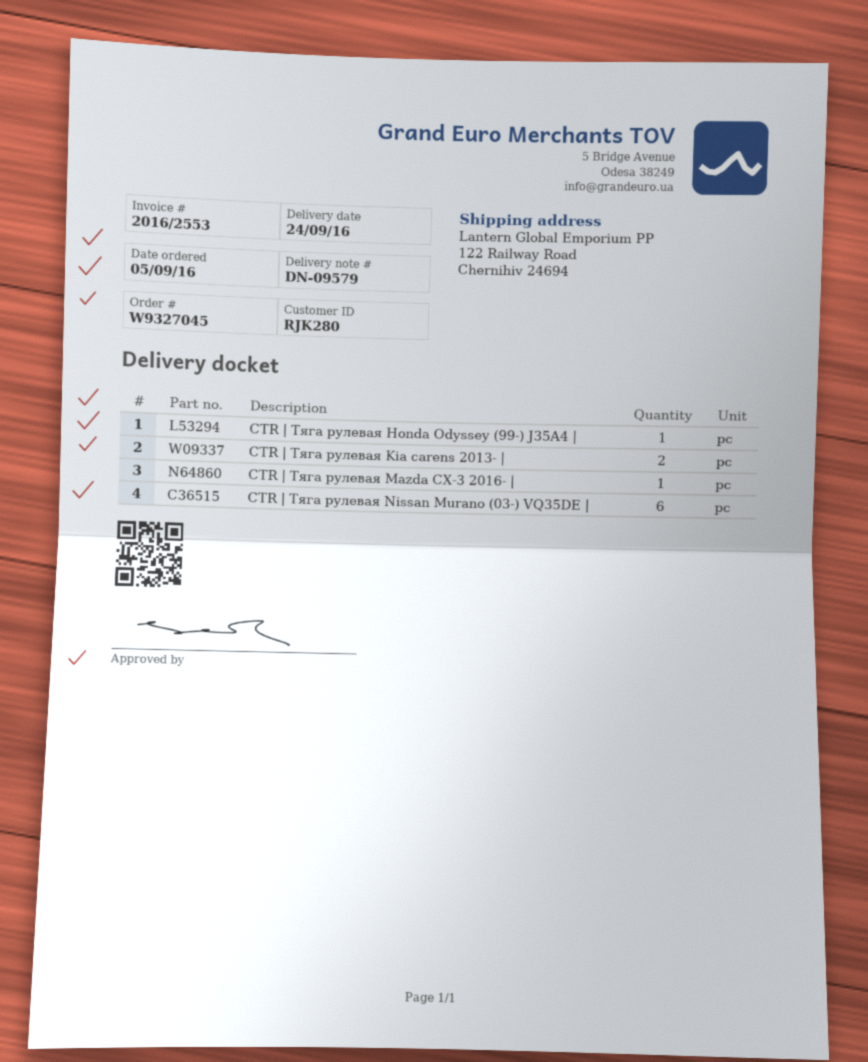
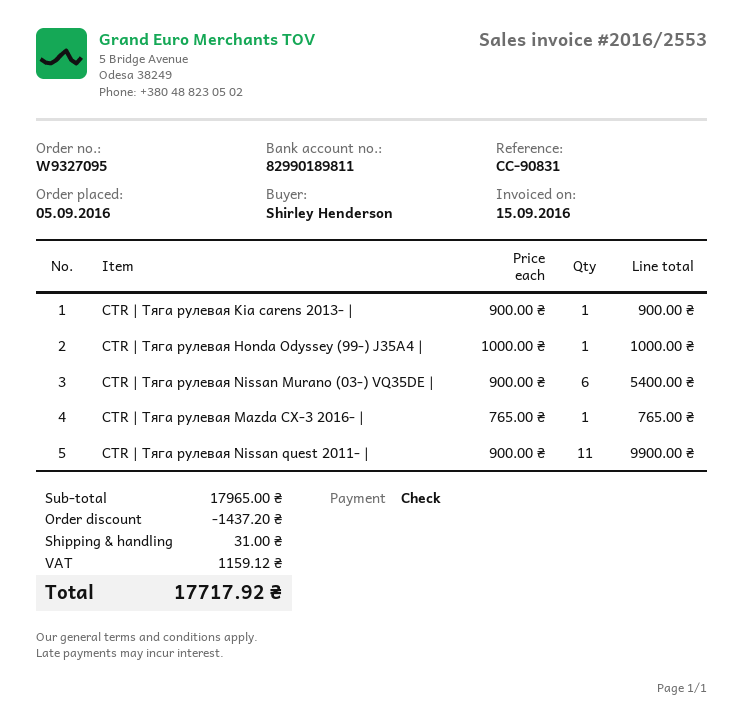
order number: W9327045 -> W9327095
CTR | Тяга рулевая Kia carens 2013- |: 2 -> 1
CTR | Тяга рулевая Nissan quest 2011- |: none -> 11

